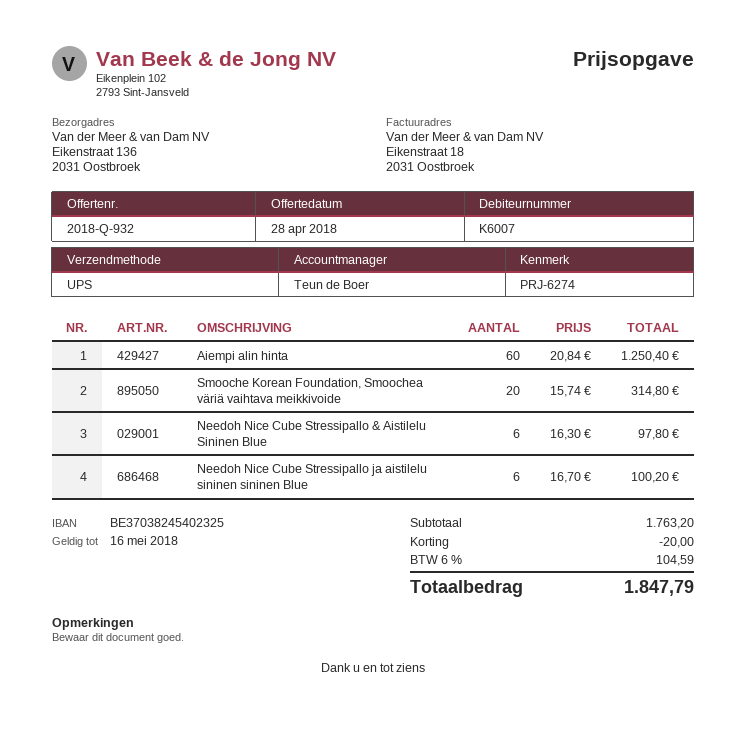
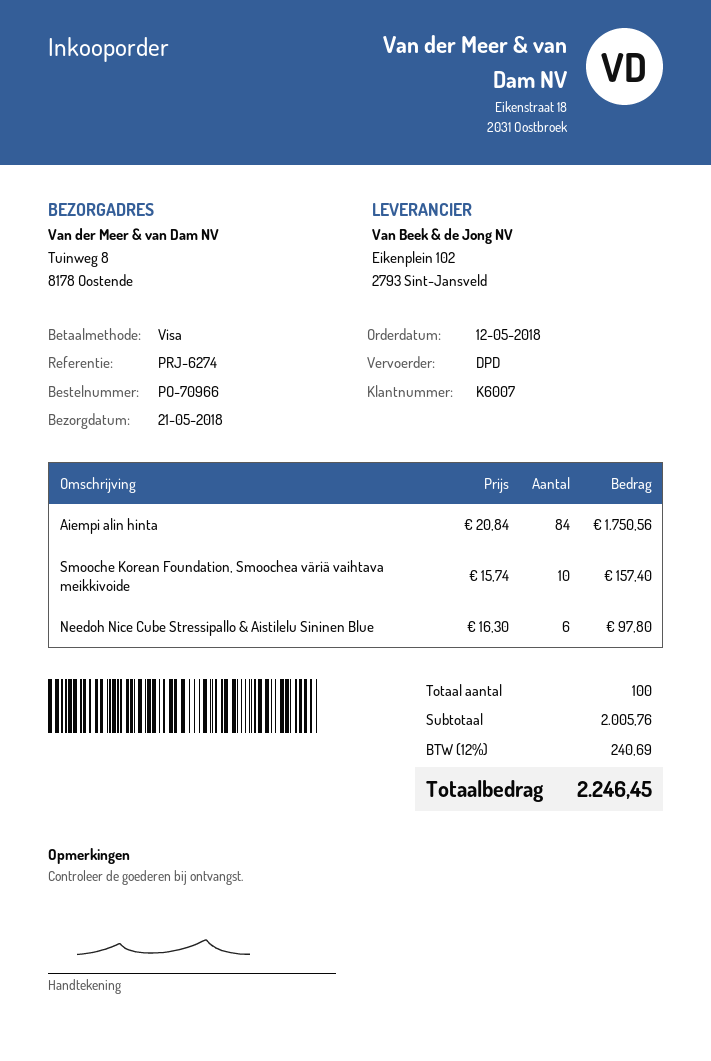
shipping method: UPS -> DPD
ship to: Eikenstraat 136, 2031 Oostbroek -> Tuinweg 8, 8178 Oostende
Aiempi alin hinta: 60 x 20.84 = 1250.40 -> 84 x 20.84 = 1750.56
Smooche Korean Foundation, Smoochea väriä vaihtava meikkivoide: 20 x 15.74 = 314.80 -> 10 x 15.74 = 157.40
Needoh Nice Cube Stressipallo ja aistilelu sininen sininen Blue: 6 x 16.70 = 100.20 -> none
subtotal: 1763.20 -> 2005.76
discount: 20.00 -> none
tax: 6% = 104.59 -> 12% = 240.69
total: 1847.79 -> 2246.45

